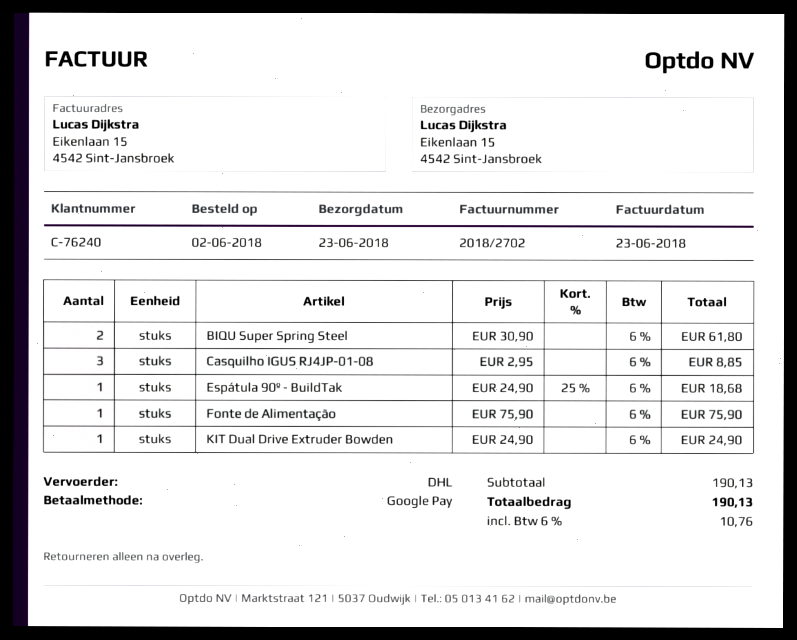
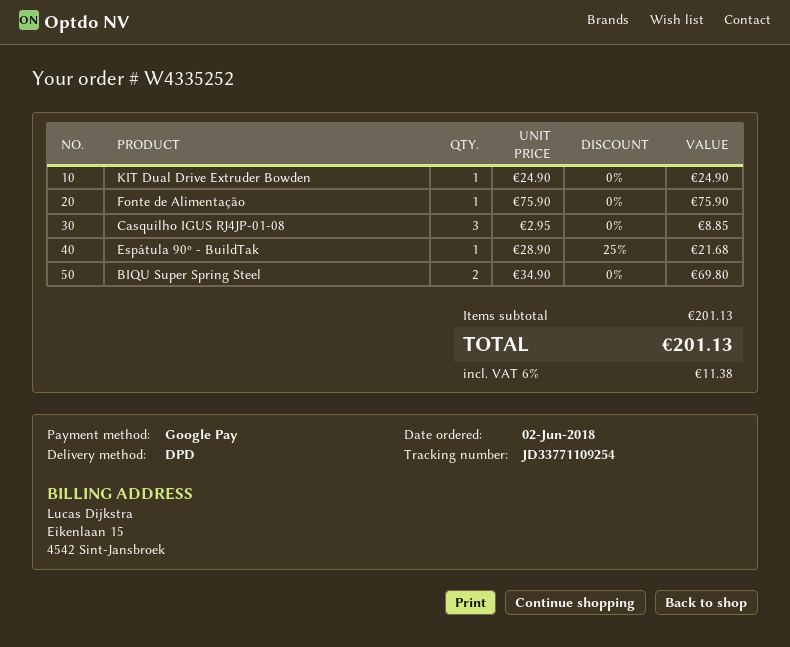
shipping method: DHL -> DPD
BIQU Super Spring Steel: 2 x 30.90 = 61.80 -> 2 x 34.90 = 69.80
Espátula 90º - BuildTak: 1 x 24.90 - 25% = 18.68 -> 1 x 28.90 - 25% = 21.68
subtotal: 190.13 -> 201.13
tax: 6% = 10.76 -> 6% = 11.38
total: 190.13 -> 201.13

